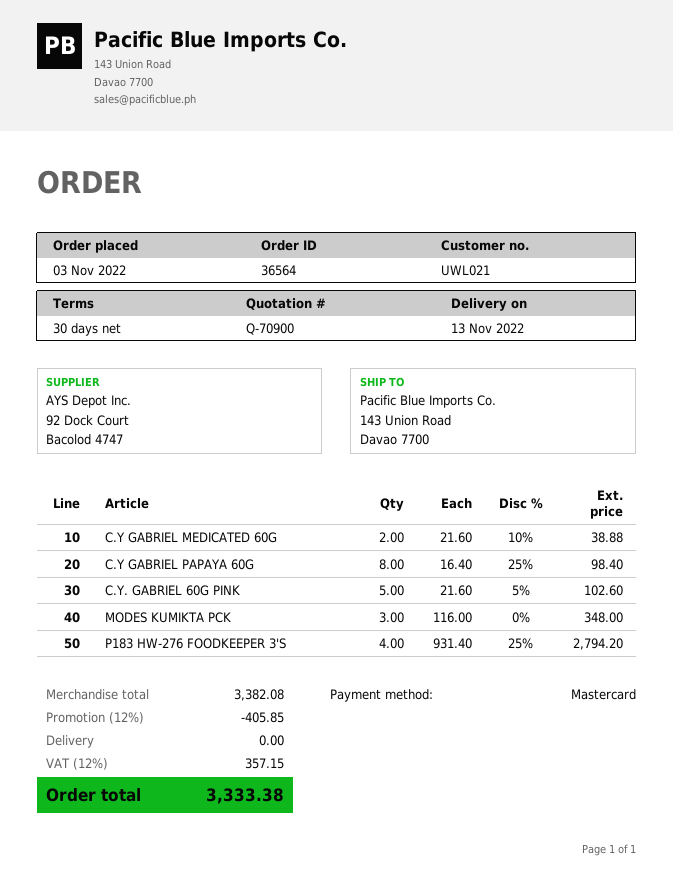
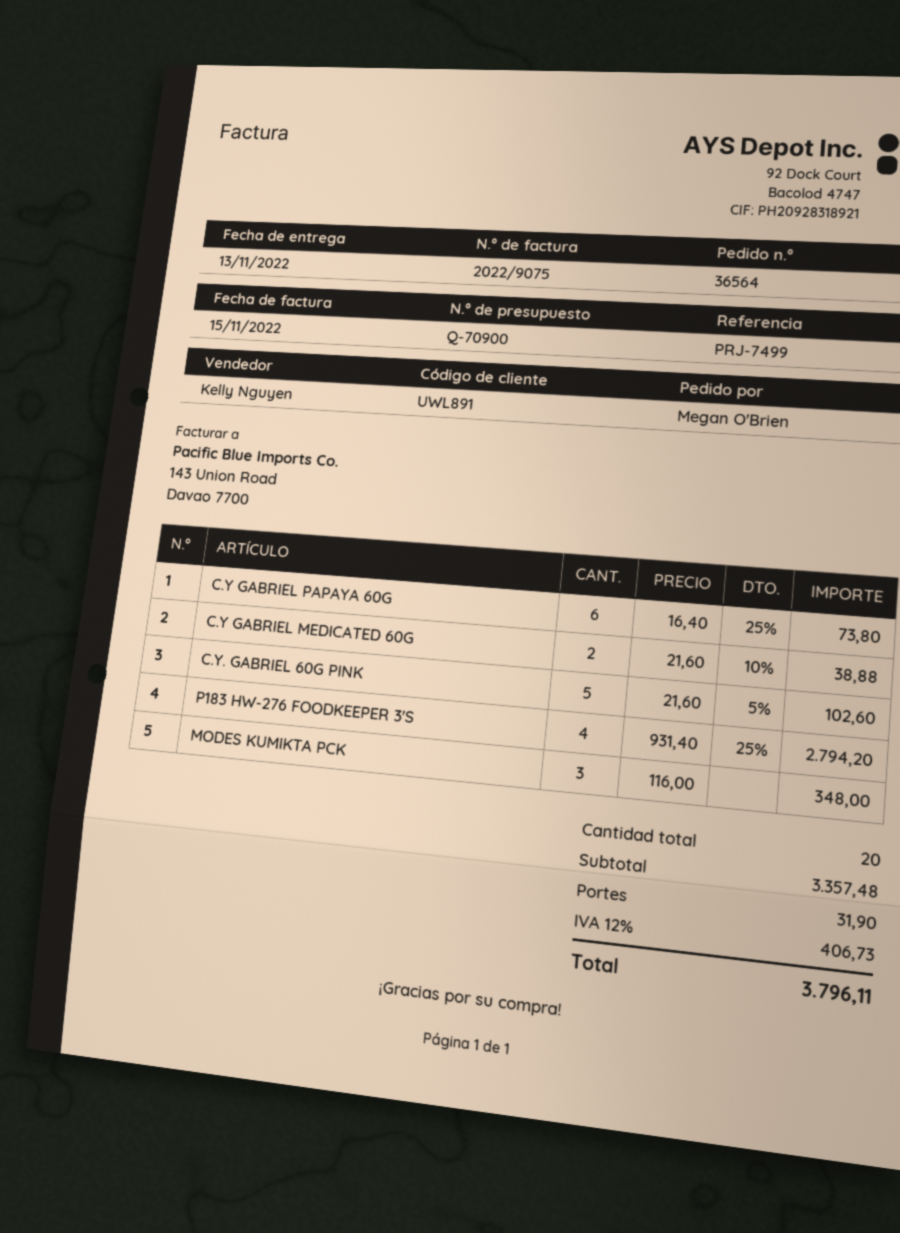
customer number: UWL021 -> UWL891
C.Y GABRIEL PAPAYA 60G: 8 x 16.40 - 25% = 98.40 -> 6 x 16.40 - 25% = 73.80
subtotal: 3382.08 -> 3357.48
discount: 12% = 405.85 -> none
shipping: 0.00 -> 31.90
tax: 12% = 357.15 -> 12% = 406.73
total: 3333.38 -> 3796.11

